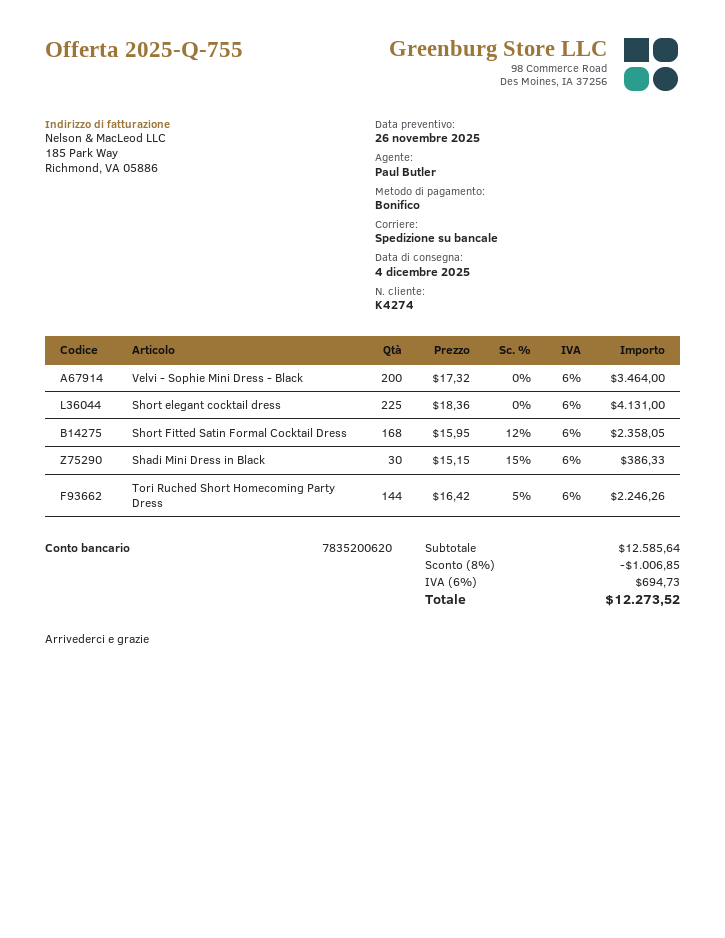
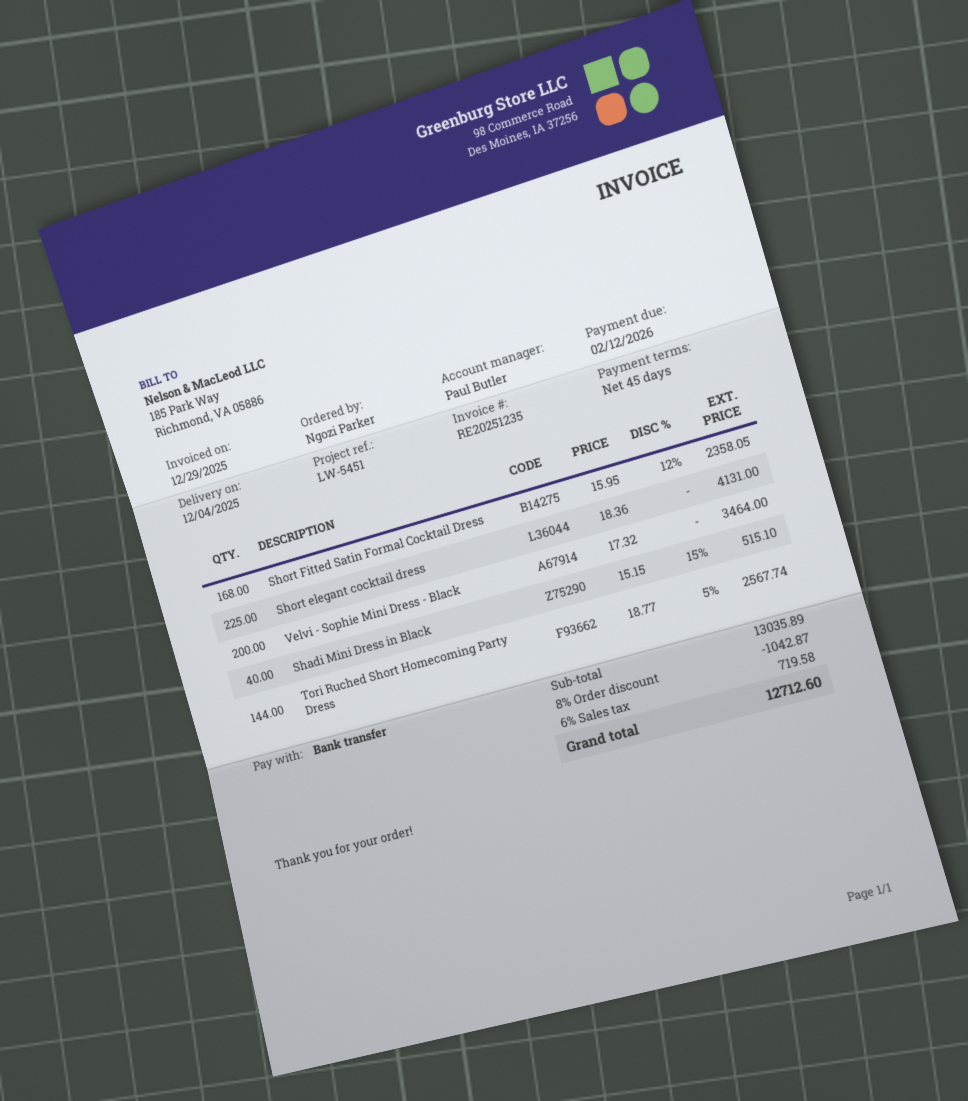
Shadi Mini Dress in Black: 30 x 15.15 - 15% = 386.33 -> 40 x 15.15 - 15% = 515.10
Tori Ruched Short Homecoming Party Dress: 144 x 16.42 - 5% = 2246.26 -> 144 x 18.77 - 5% = 2567.74
subtotal: 12585.64 -> 13035.89
discount: 8% = 1006.85 -> 8% = 1042.87
tax: 6% = 694.73 -> 6% = 719.58
total: 12273.52 -> 12712.60

